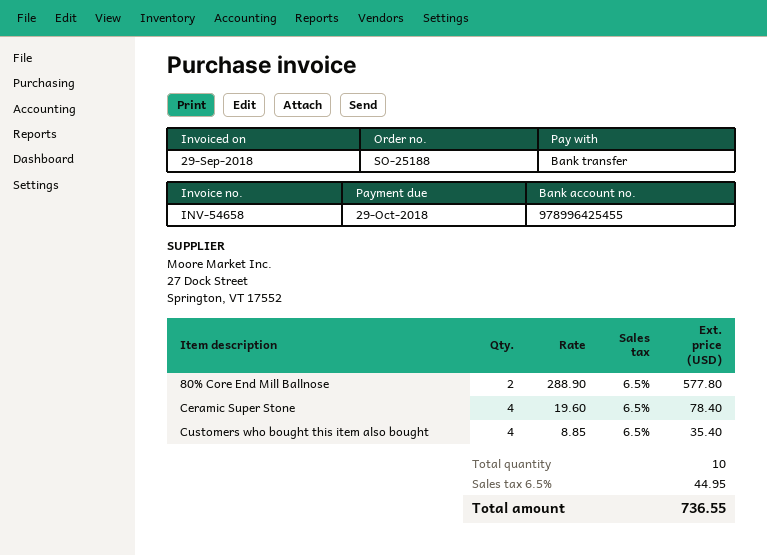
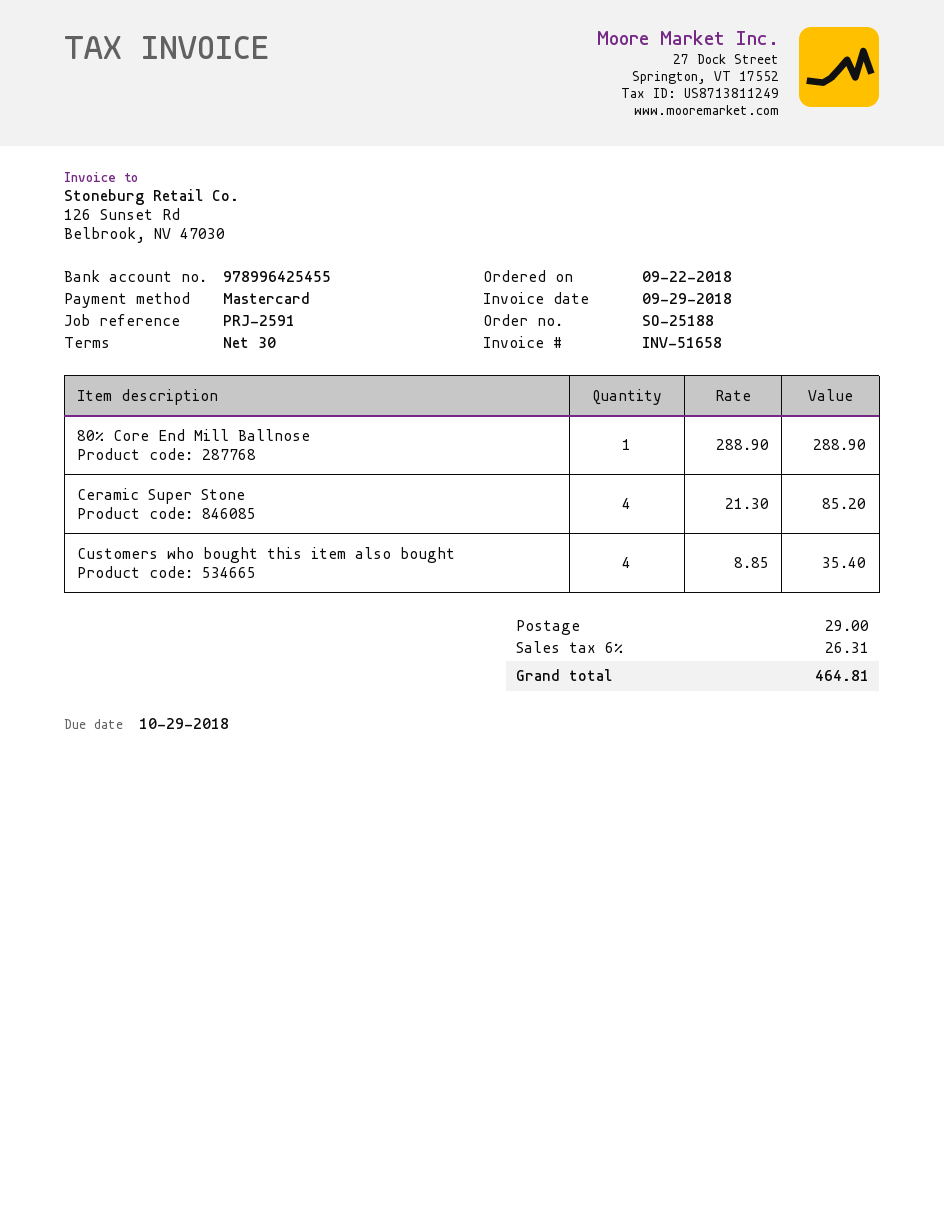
invoice number: INV-54658 -> INV-51658
payment method: bank transfer -> Mastercard
80% Core End Mill Ballnose: 2 x 288.90 = 577.80 -> 1 x 288.90 = 288.90
Ceramic Super Stone: 4 x 19.60 = 78.40 -> 4 x 21.30 = 85.20
shipping: none -> 29.00
tax: 6.5% = 44.95 -> 6% = 26.31
total: 736.55 -> 464.81

